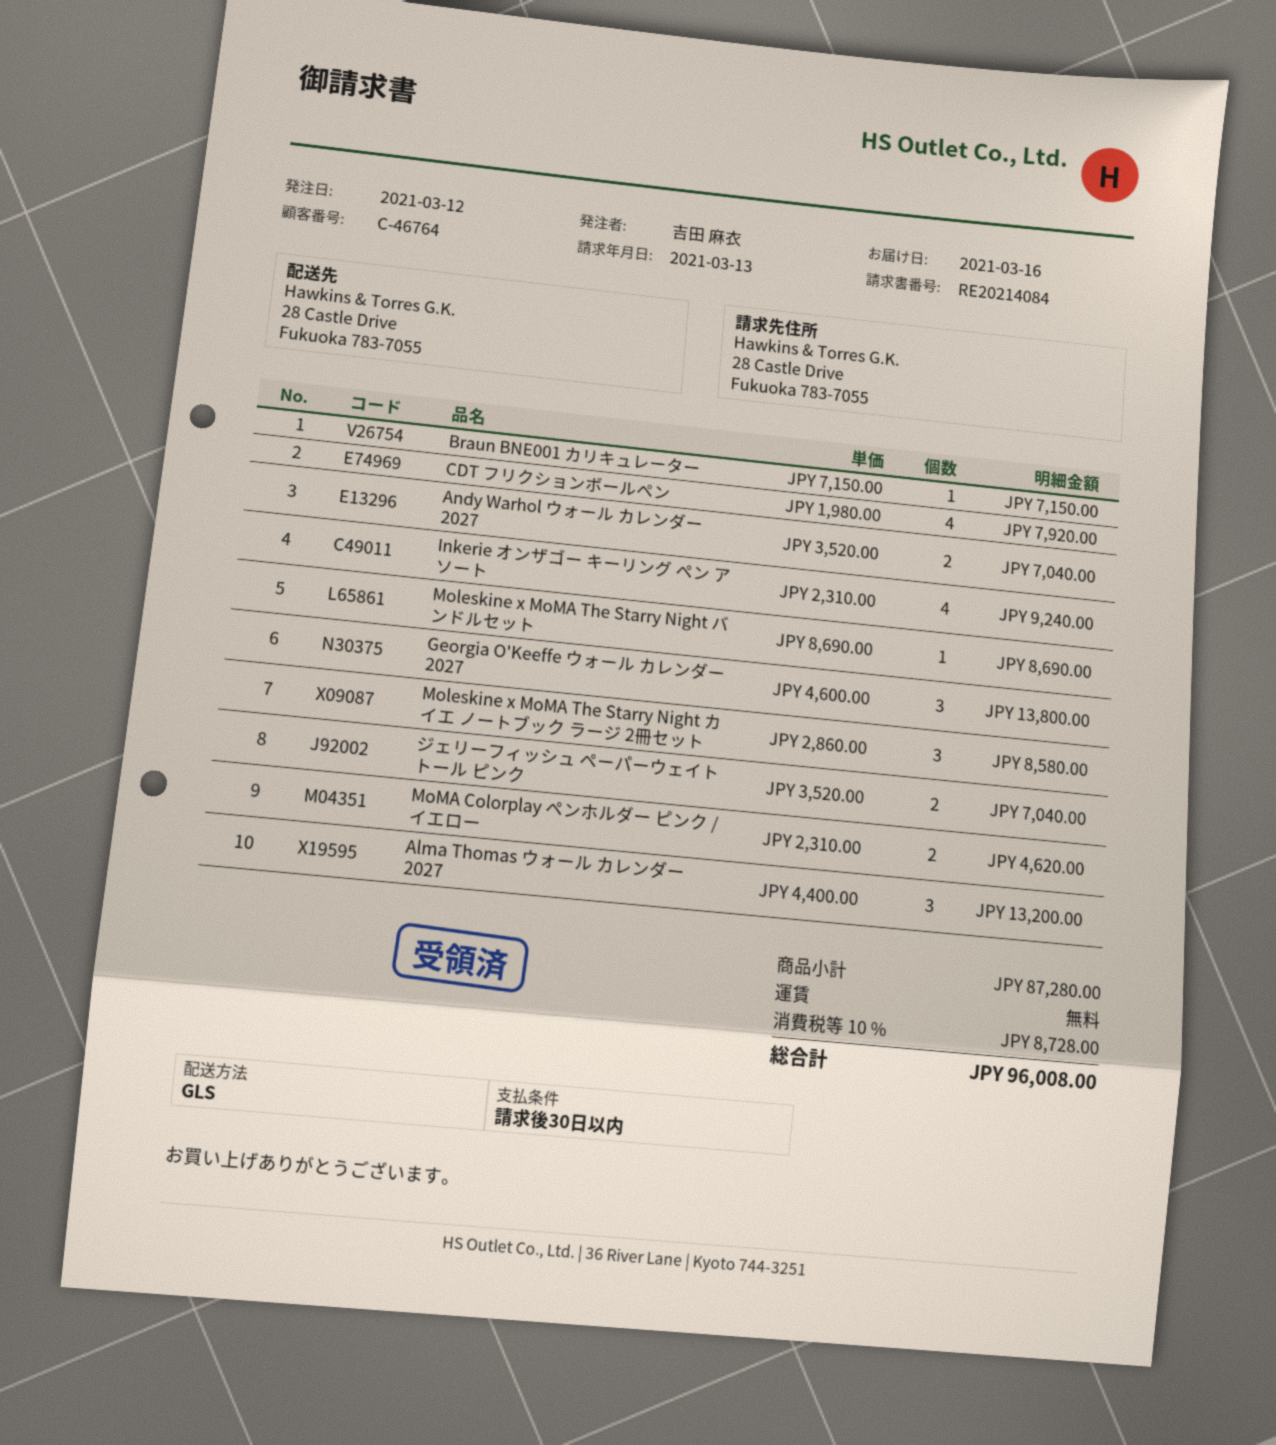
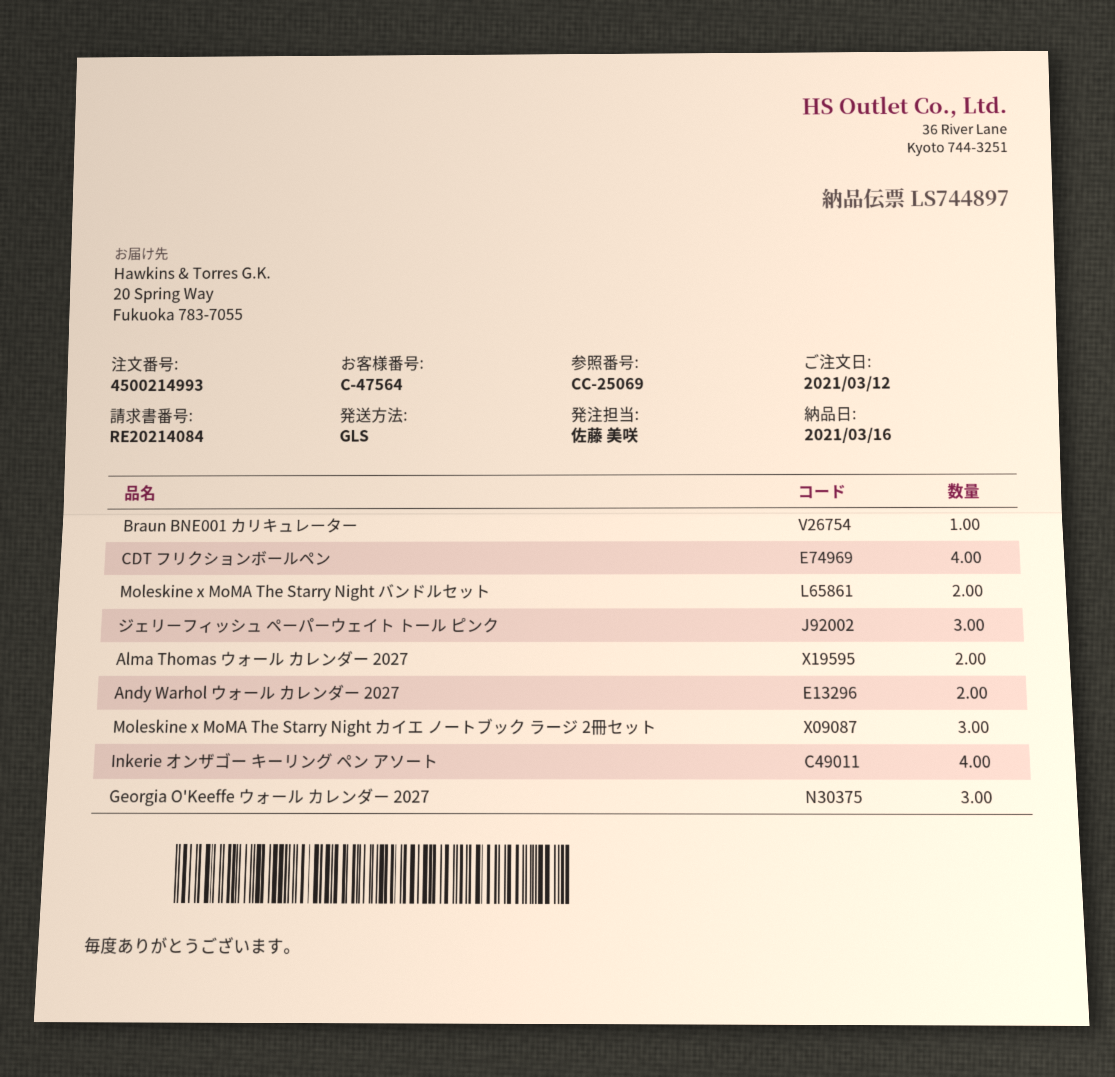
customer number: C-46764 -> C-47564
ordered by: 吉田 麻衣 -> 佐藤 美咲
ship to: 28 Castle Drive, Fukuoka 783-7055 -> 20 Spring Way, Fukuoka 783-7055
Moleskine x MoMA The Starry Night バンドルセット: 1 -> 2
ジェリーフィッシュ ペーパーウェイト トール ピンク: 2 -> 3
MoMA Colorplay ペンホルダー ピンク / イエロー: 2 -> none
Alma Thomas ウォール カレンダー 2027: 3 -> 2

